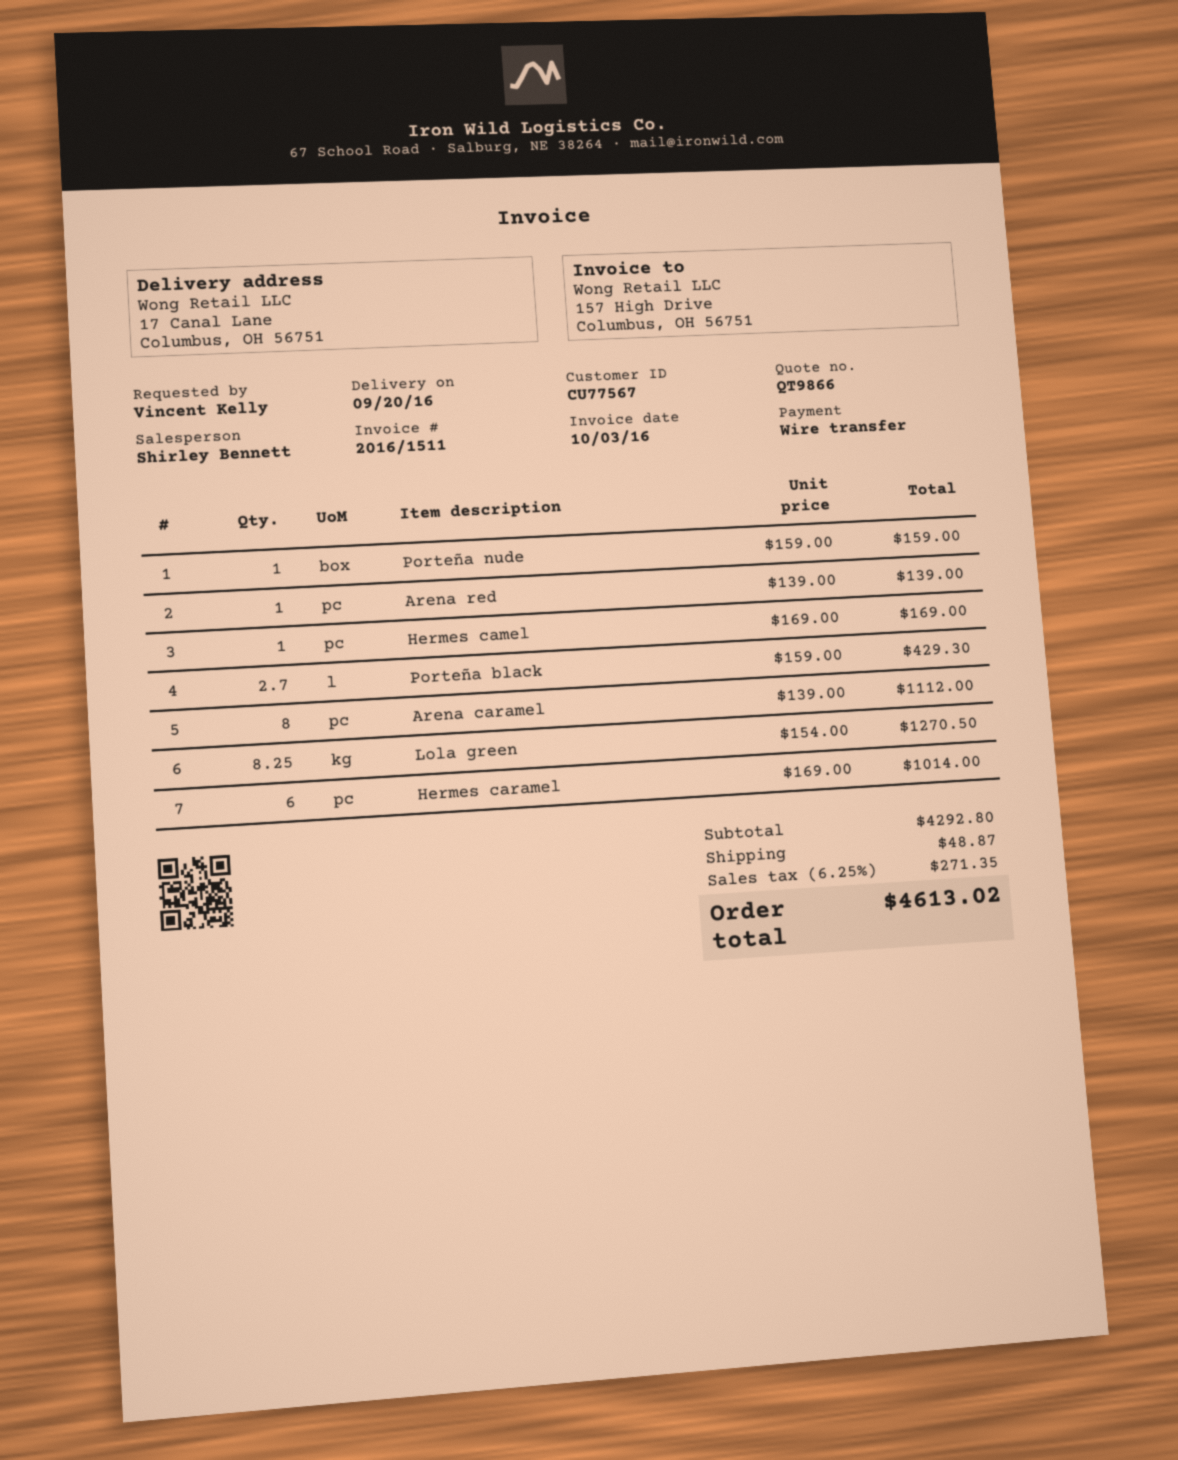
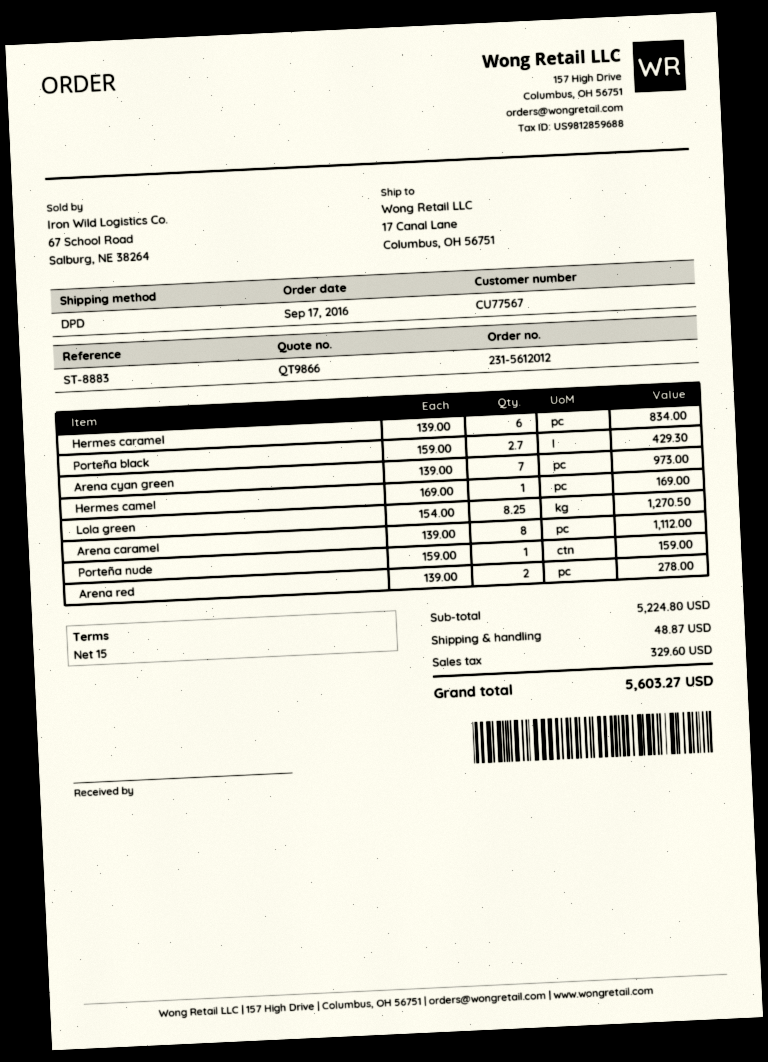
Arena red: 1 x 139.00 = 139.00 -> 2 x 139.00 = 278.00
Hermes caramel: 6 x 169.00 = 1014.00 -> 6 x 139.00 = 834.00
Arena cyan green: none -> 7 x 139.00 = 973.00
subtotal: 4292.80 -> 5224.80
tax: 271.35 -> 329.60
total: 4613.02 -> 5603.27

